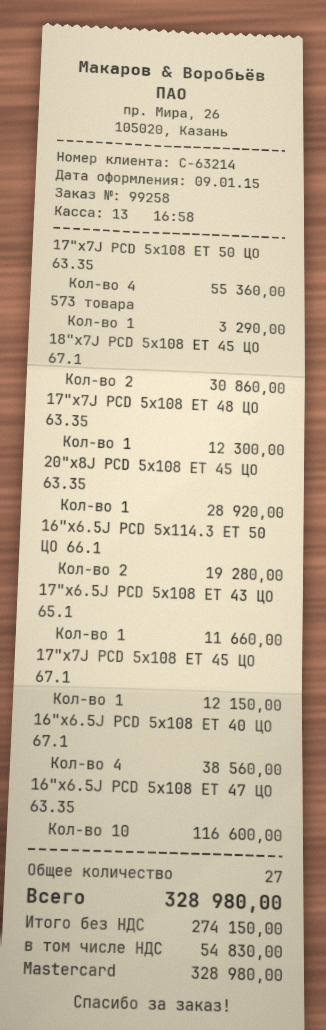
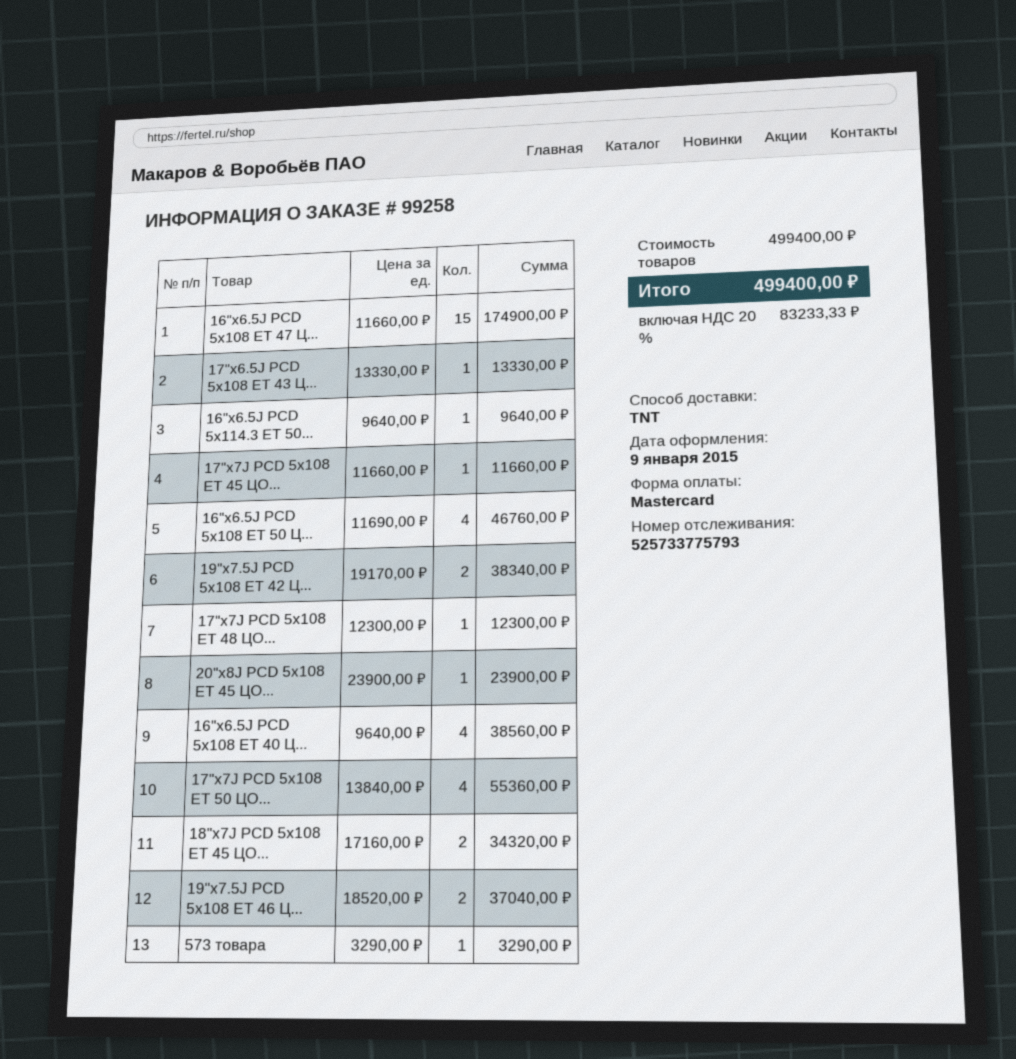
18"x7J PCD 5x108 ЕТ 45 ЦО 67.1: 2 for 30860.00 -> 2 for 34320.00
20"x8J PCD 5x108 ЕТ 45 ЦО 63.35: 1 for 28920.00 -> 1 for 23900.00
16"x6.5J PCD 5x114.3 ЕТ 50 ЦО 66.1: 2 for 19280.00 -> 1 for 9640.00
17"x6.5J PCD 5x108 ЕТ 43 ЦО 65.1: 1 for 11660.00 -> 1 for 13330.00
17"x7J PCD 5x108 ЕТ 45 ЦО 67.1: 1 for 12150.00 -> 1 for 11660.00
16"x6.5J PCD 5x108 ЕТ 47 ЦО 63.35: 10 for 116600.00 -> 15 for 174900.00
16"x6.5J PCD 5x108 ЕТ 50 Ц...: none -> 4 for 46760.00
19"x7.5J PCD 5x108 ЕТ 42 Ц...: none -> 2 for 38340.00
19"x7.5J PCD 5x108 ЕТ 46 Ц...: none -> 2 for 37040.00
tax: 54830.00 -> 83233.33
total: 328980.00 -> 499400.00

